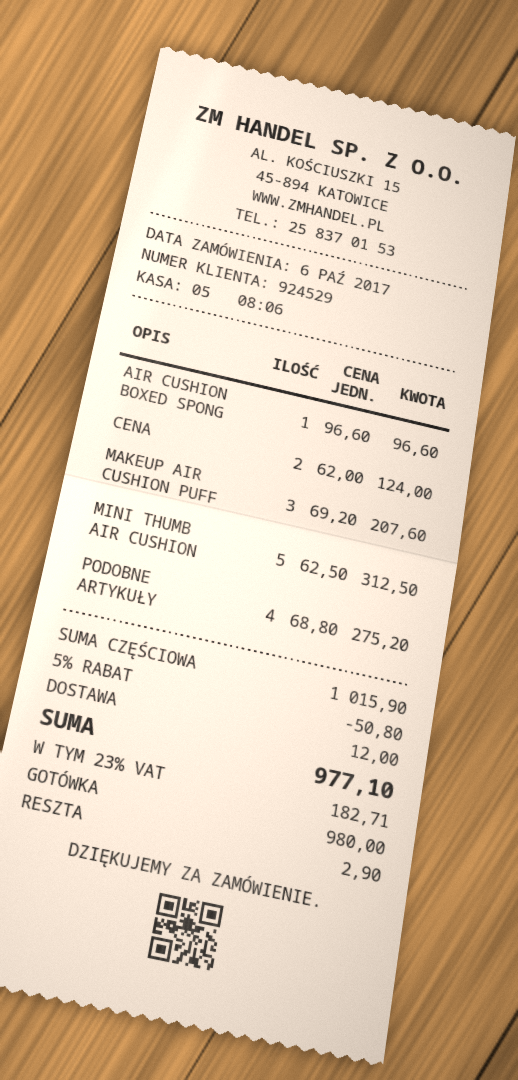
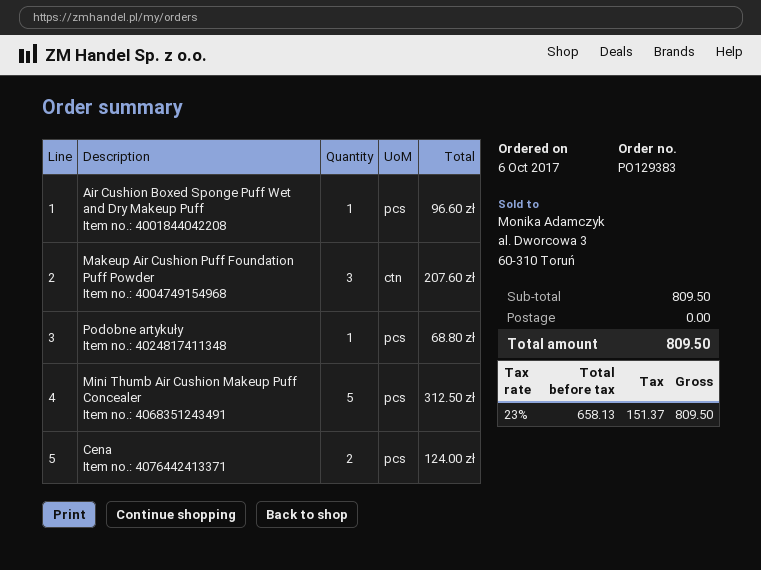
PODOBNE ARTYKUŁY: 4 for 275.20 -> 1 for 68.80
subtotal: 1015.90 -> 809.50
discount: 5% = 50.80 -> none
shipping: 12.00 -> 0.00
tax: 23% = 182.71 -> 23% = 151.37
total: 977.10 -> 809.50

